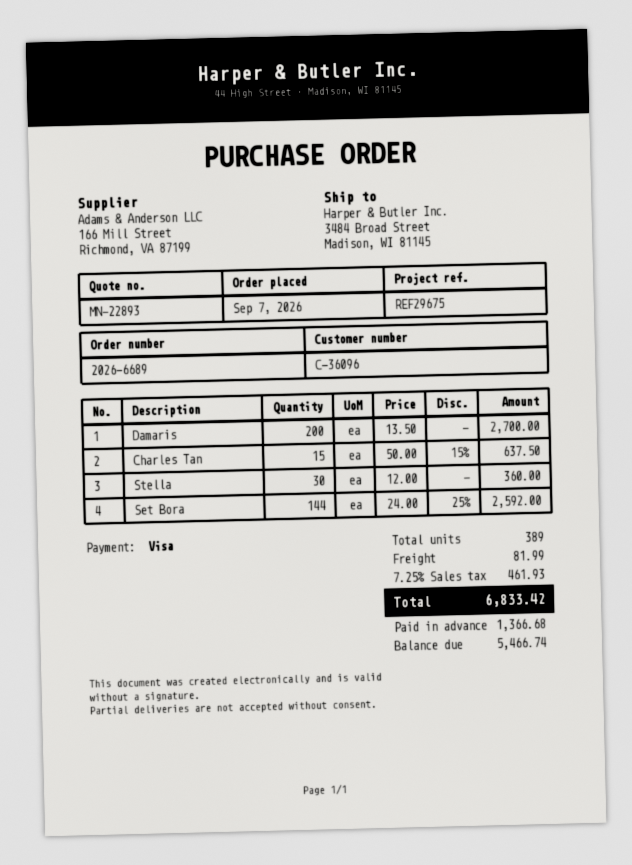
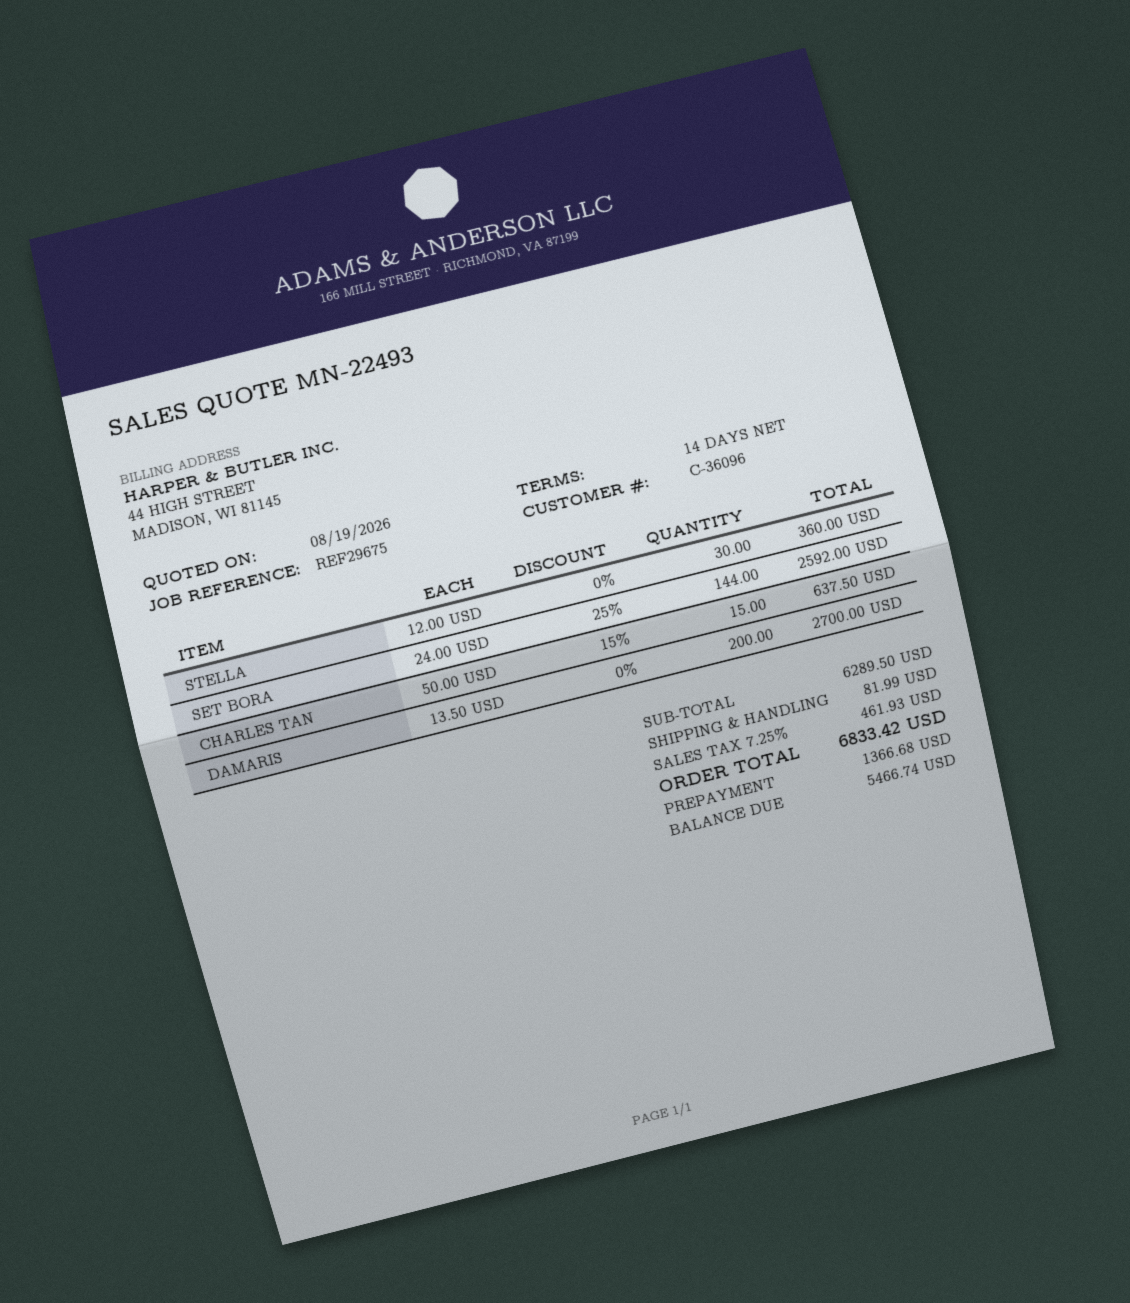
quote number: MN-22893 -> MN-22493

